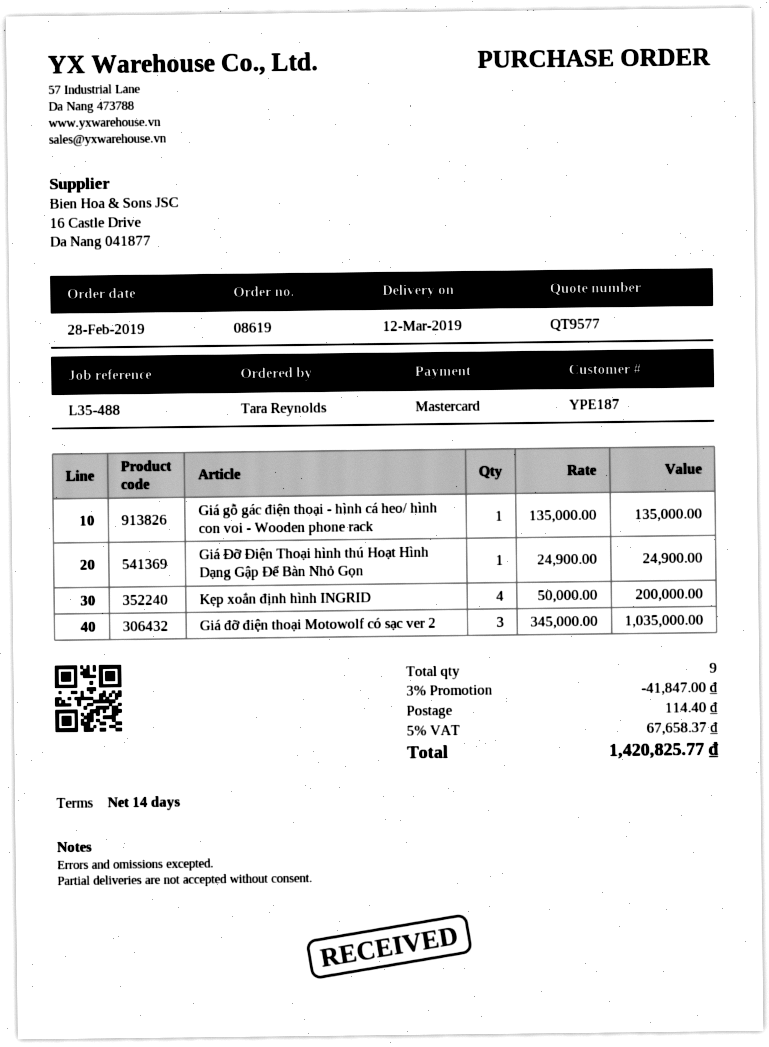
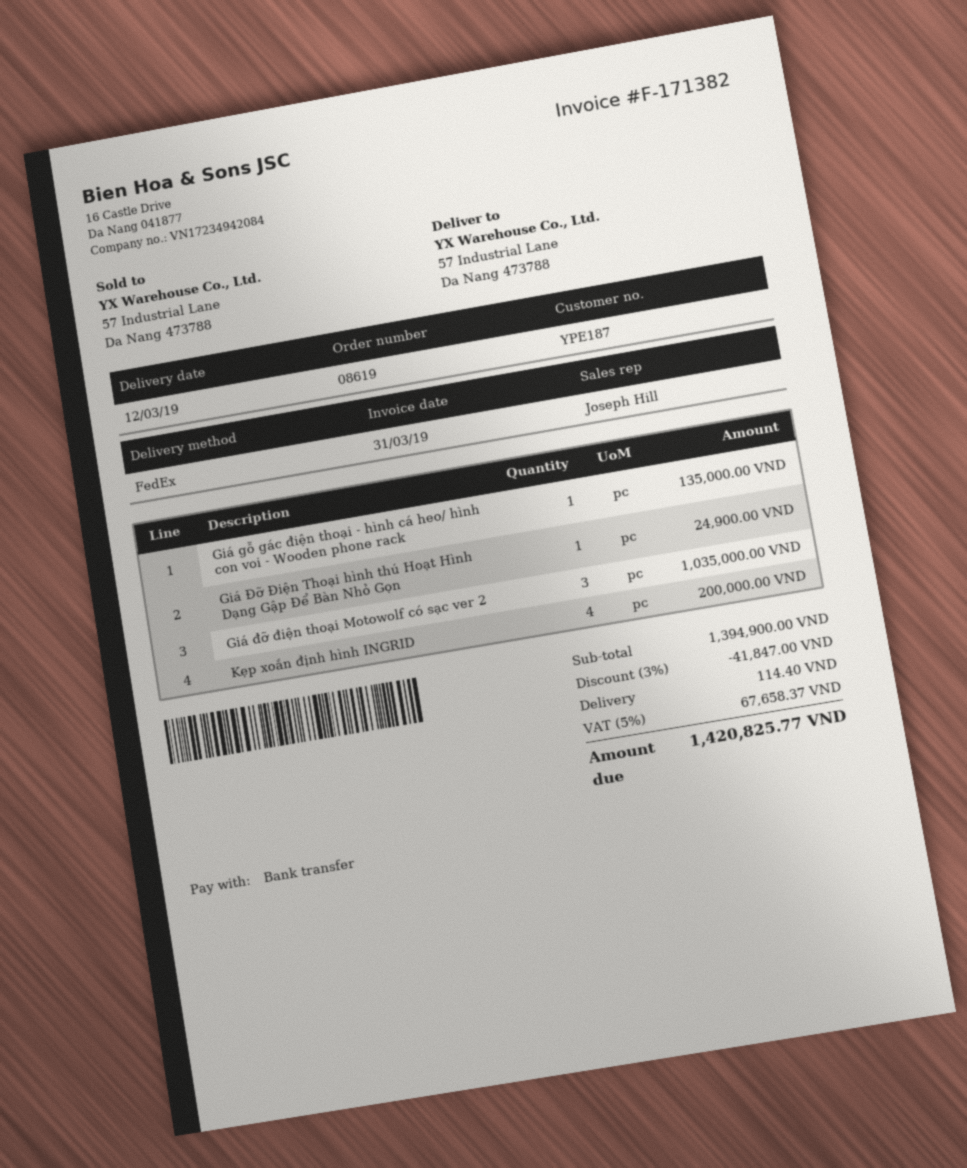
payment method: Mastercard -> bank transfer

